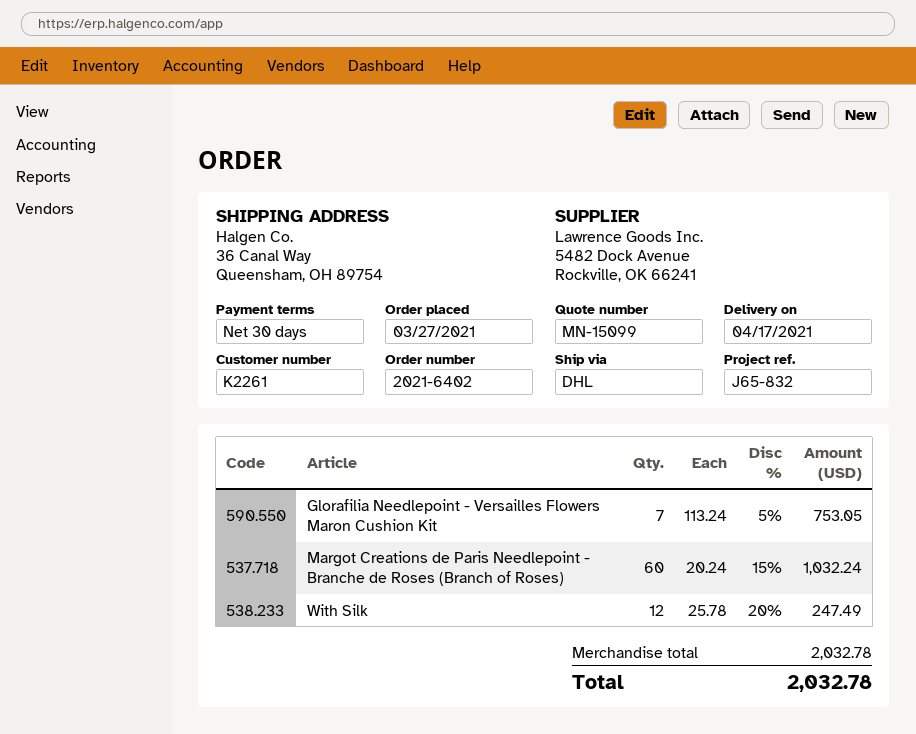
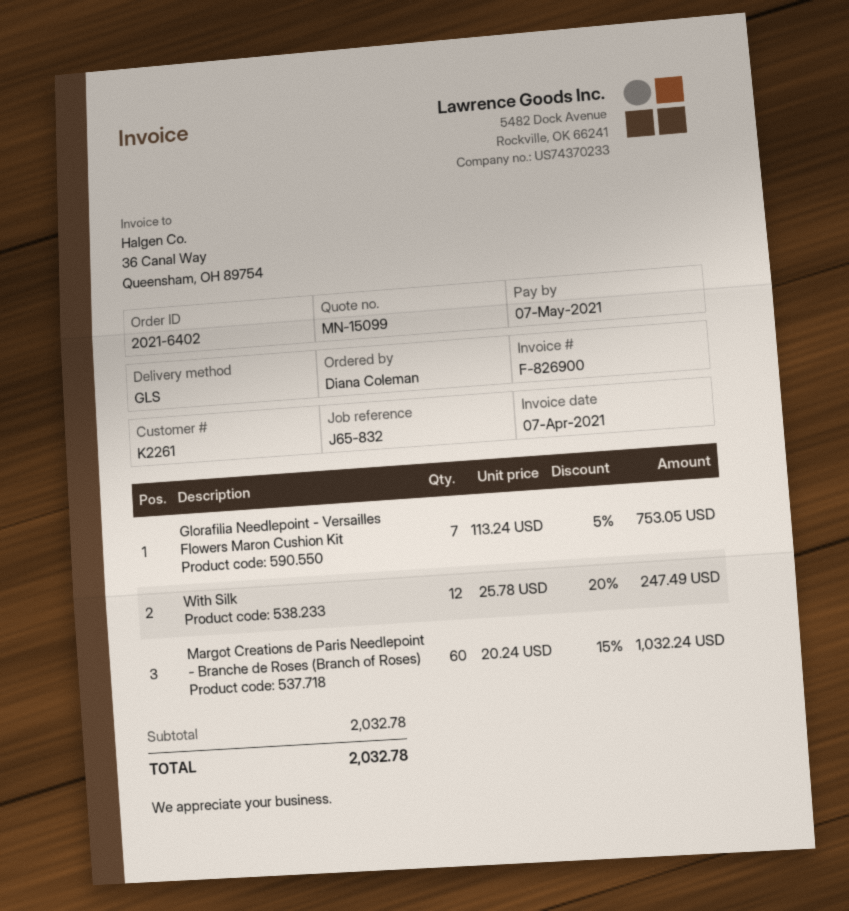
shipping method: DHL -> GLS

